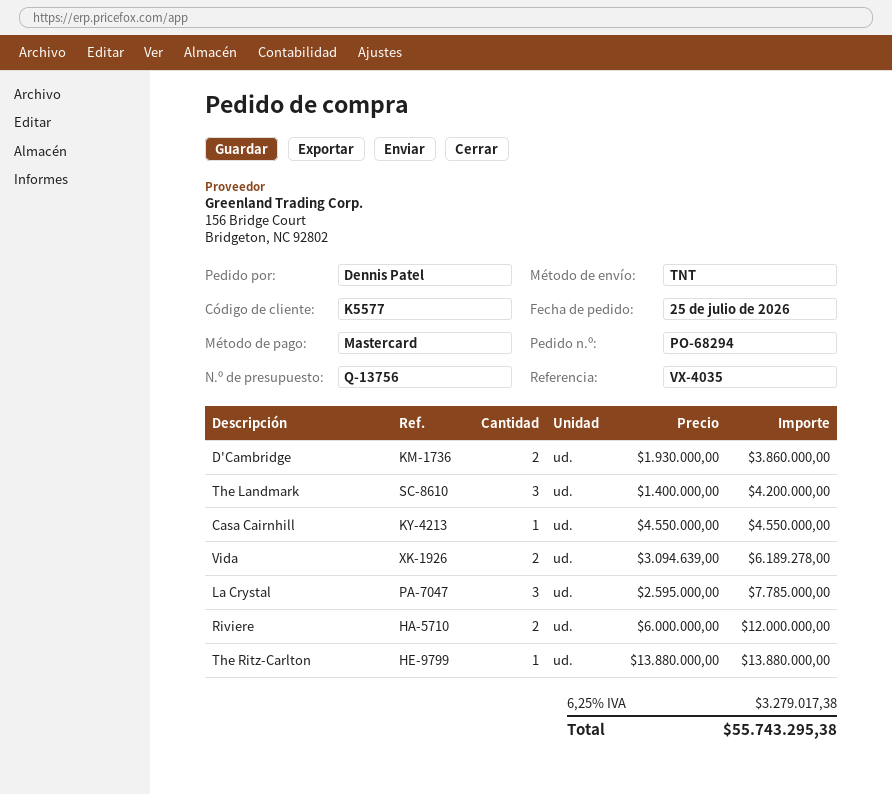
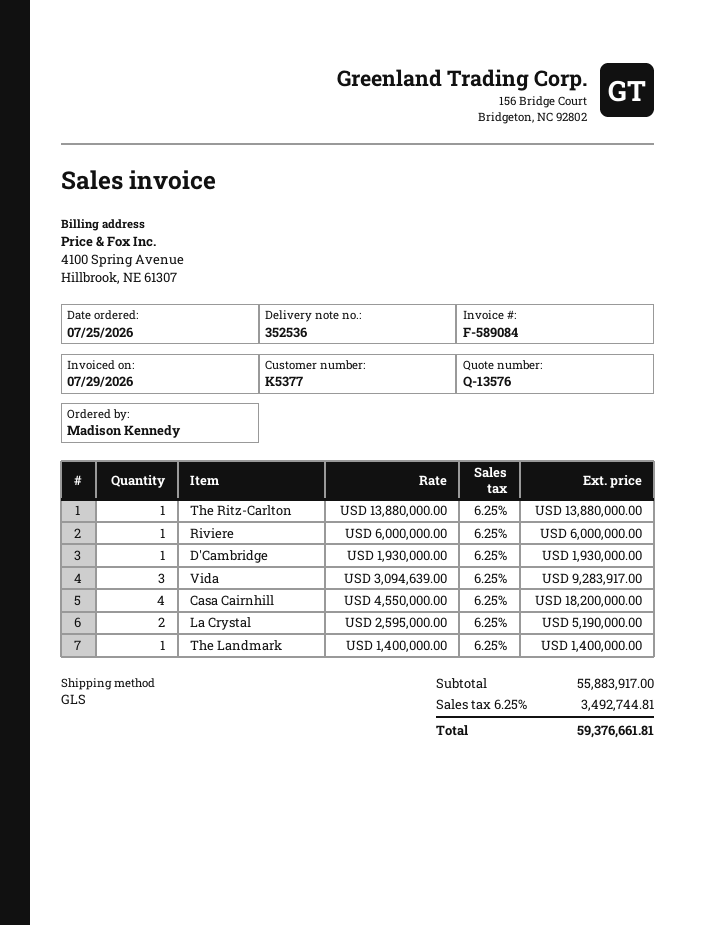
quote number: Q-13756 -> Q-13576
customer number: K5577 -> K5377
ordered by: Dennis Patel -> Madison Kennedy
shipping method: TNT -> GLS
D'Cambridge: 2 x 1930000.00 = 3860000.00 -> 1 x 1930000.00 = 1930000.00
The Landmark: 3 x 1400000.00 = 4200000.00 -> 1 x 1400000.00 = 1400000.00
Casa Cairnhill: 1 x 4550000.00 = 4550000.00 -> 4 x 4550000.00 = 18200000.00
Vida: 2 x 3094639.00 = 6189278.00 -> 3 x 3094639.00 = 9283917.00
La Crystal: 3 x 2595000.00 = 7785000.00 -> 2 x 2595000.00 = 5190000.00
Riviere: 2 x 6000000.00 = 12000000.00 -> 1 x 6000000.00 = 6000000.00
tax: 6.25% = 3279017.38 -> 6.25% = 3492744.81
total: 55743295.38 -> 59376661.81

